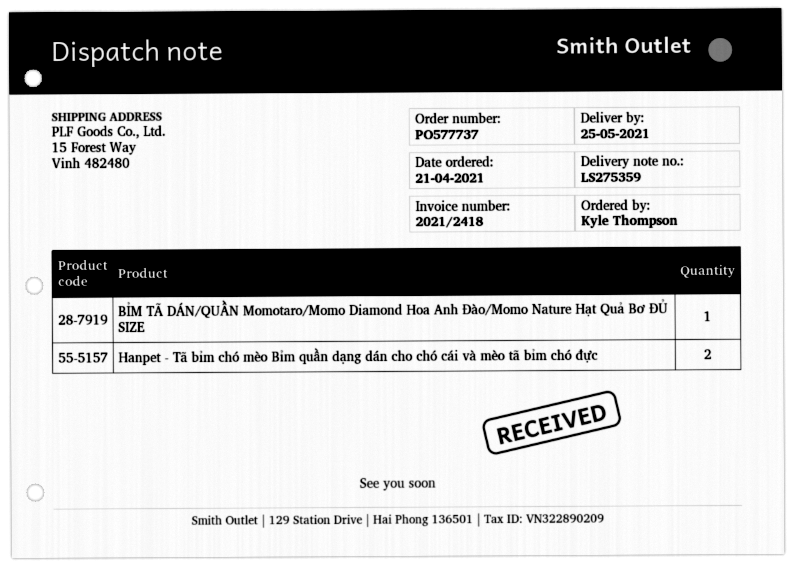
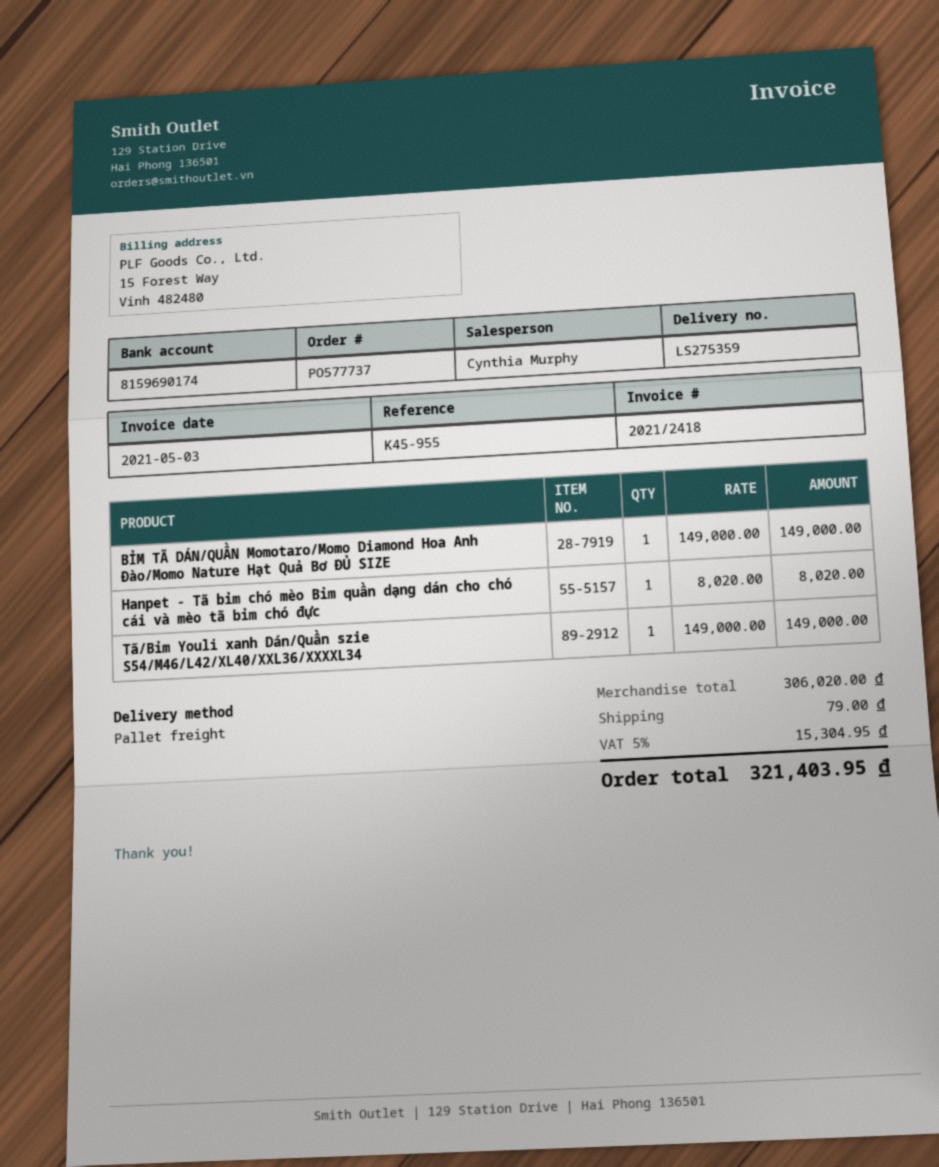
Hanpet - Tã bỉm chó mèo Bỉm quần dạng dán cho chó cái và mèo tã bỉm chó đực: 2 -> 1
Tã/Bỉm Youli xanh Dán/Quần szie S54/M46/L42/XL40/XXL36/XXXXL34: none -> 1

